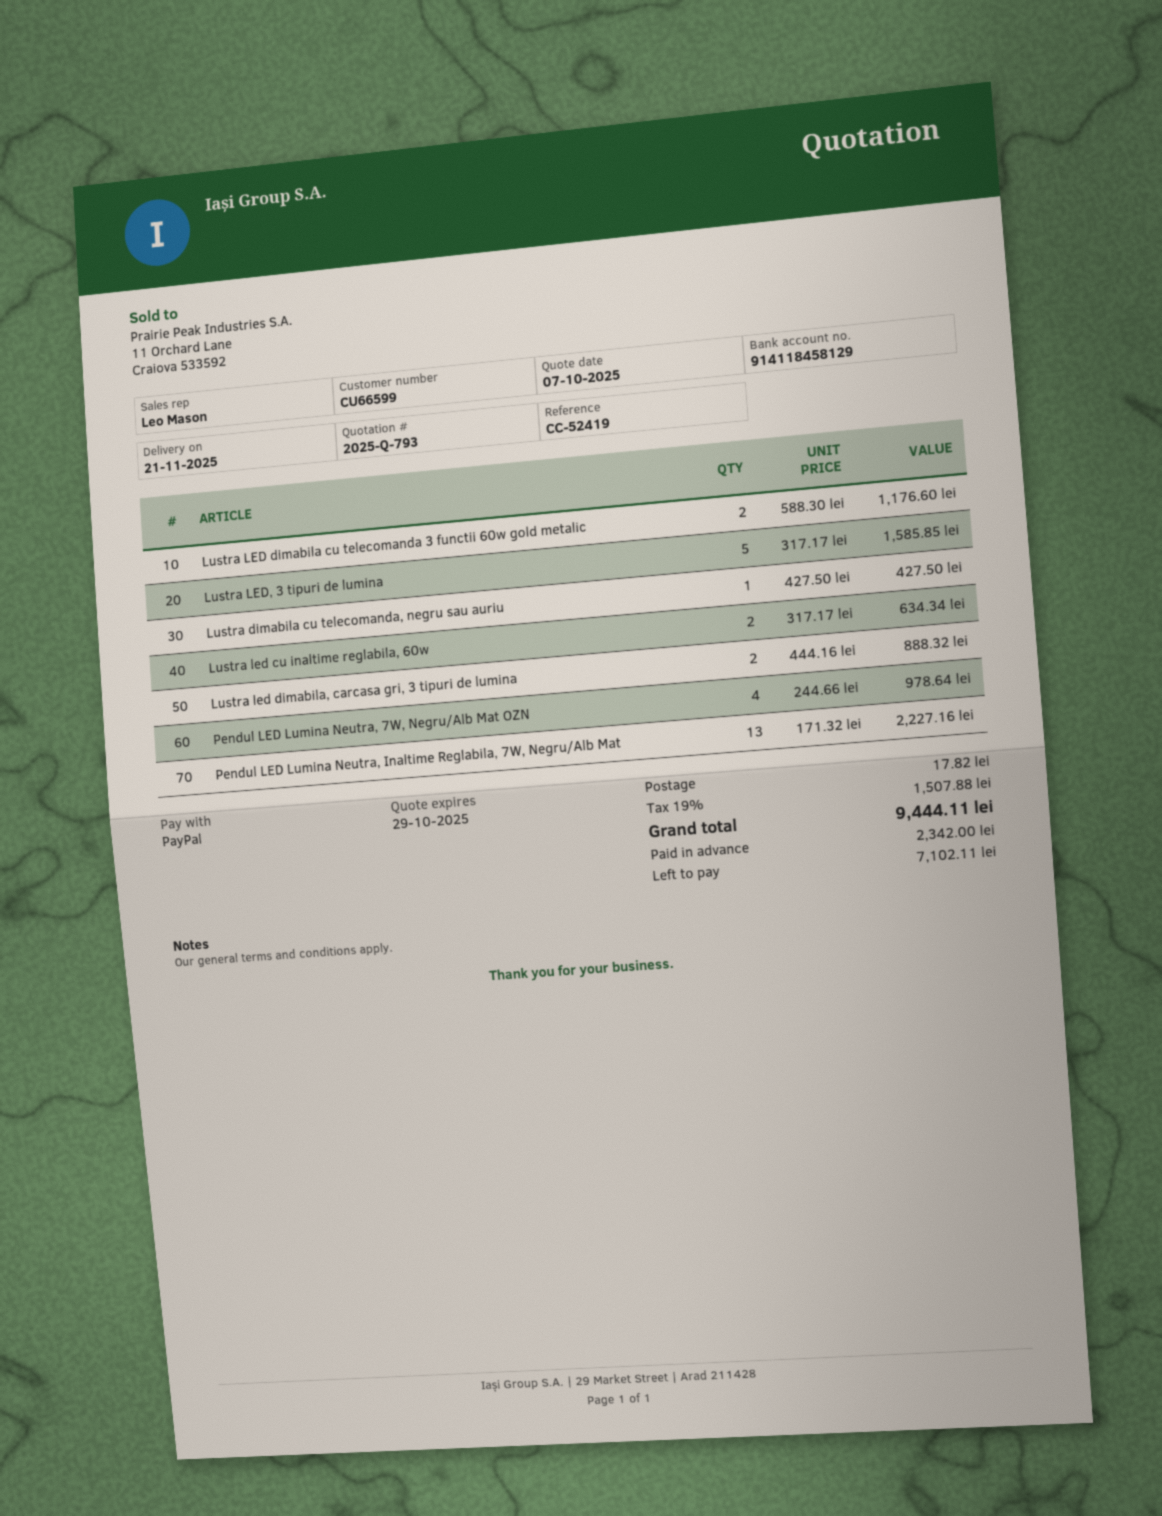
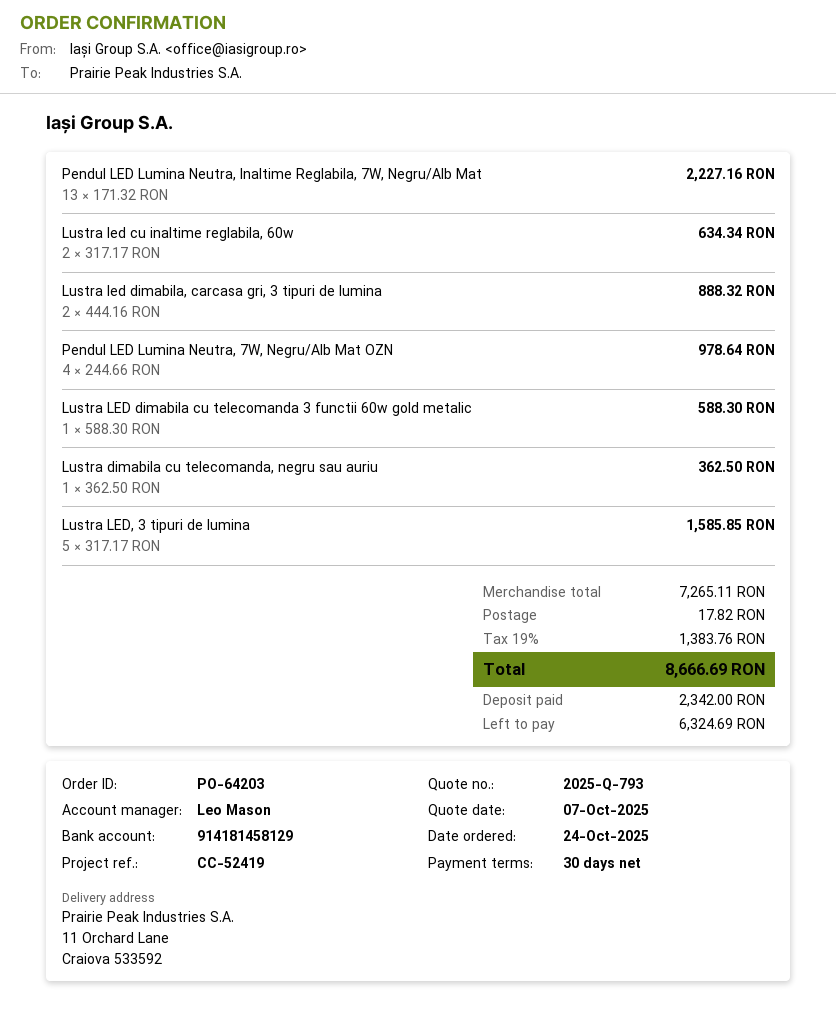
bank account: 914118458129 -> 914181458129
Lustra LED dimabila cu telecomanda 3 functii 60w gold metalic: 2 x 588.30 = 1176.60 -> 1 x 588.30 = 588.30
Lustra dimabila cu telecomanda, negru sau auriu: 1 x 427.50 = 427.50 -> 1 x 362.50 = 362.50
tax: 19% = 1507.88 -> 19% = 1383.76
total: 9444.11 -> 8666.69
balance: 7102.11 -> 6324.69

